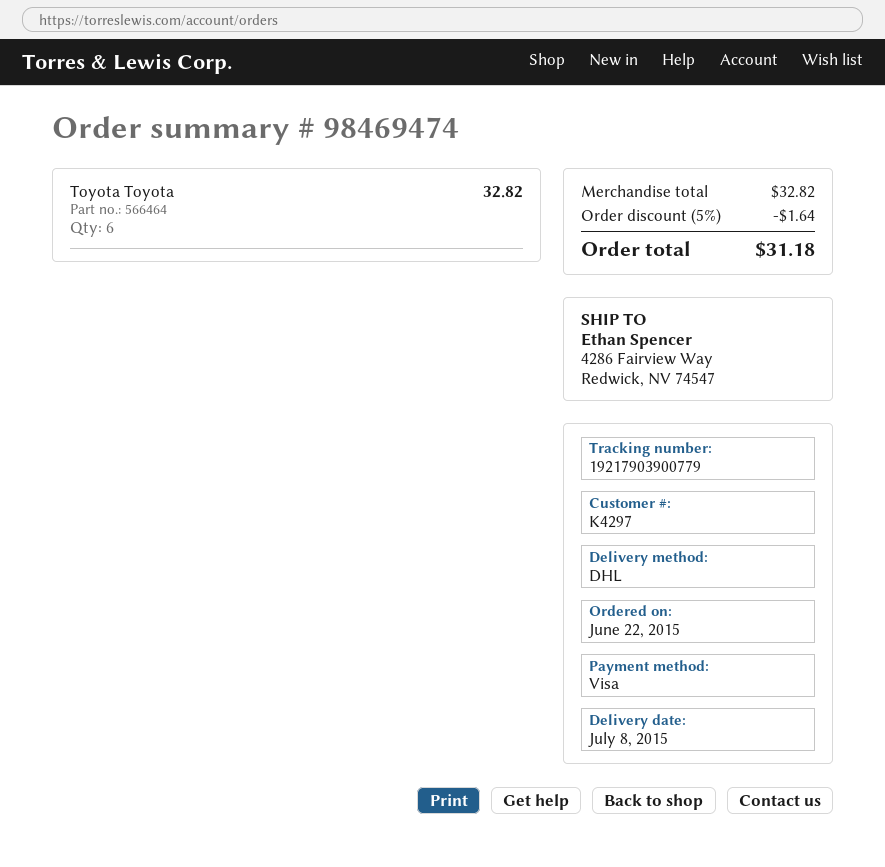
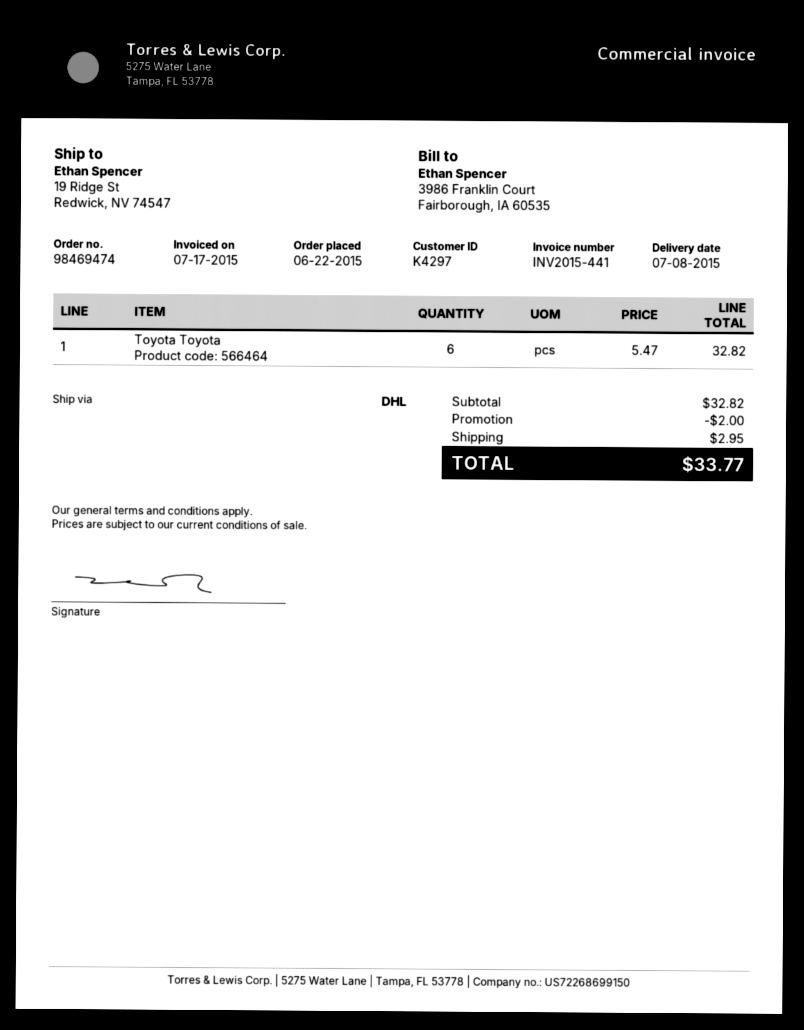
ship to: 4286 Fairview Way, Redwick, NV 74547 -> 19 Ridge St, Redwick, NV 74547
discount: 1.64 -> 2.00
shipping: none -> 2.95
total: 31.18 -> 33.77

